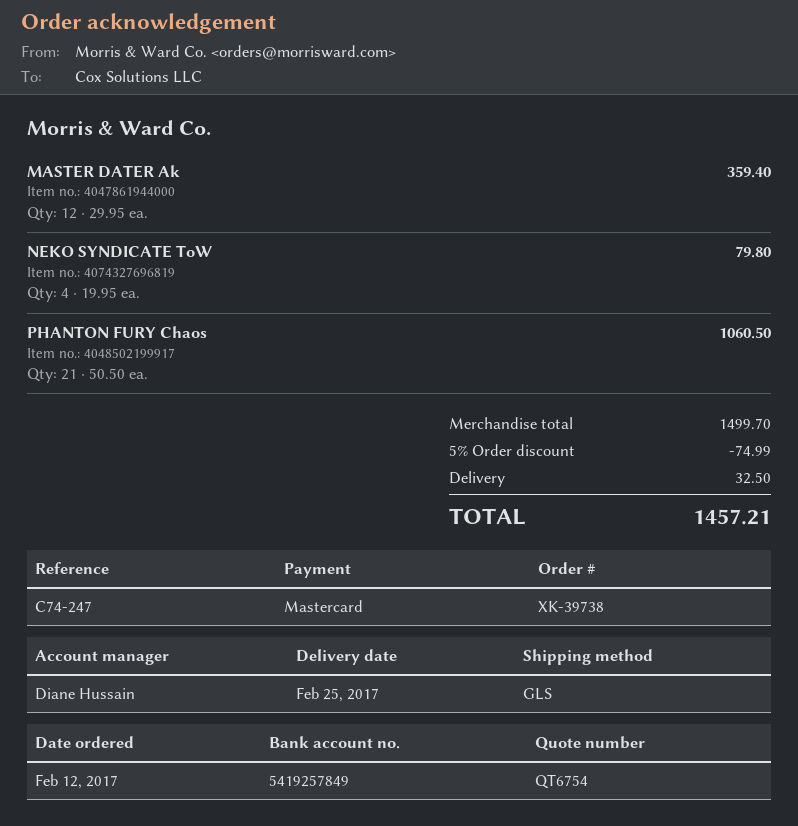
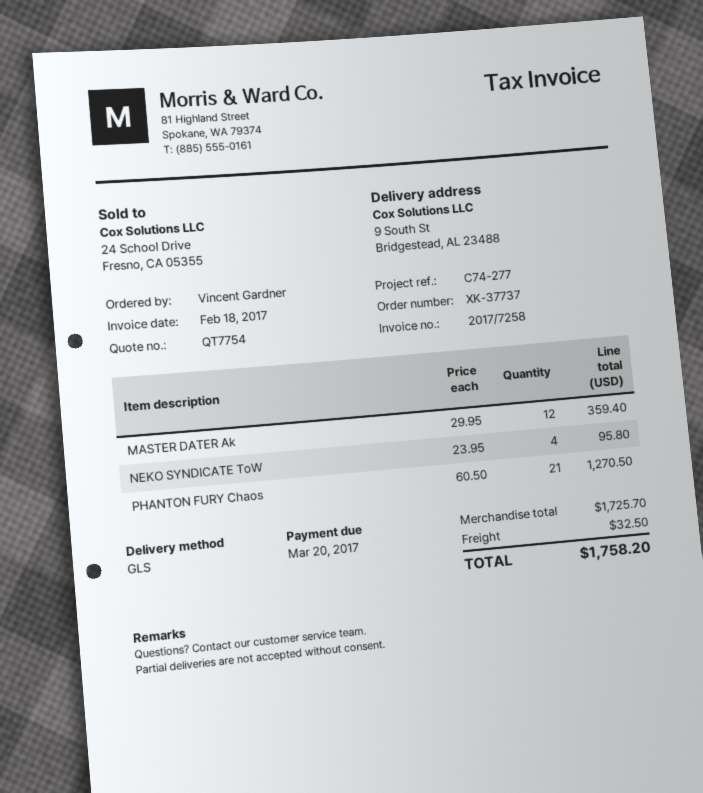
quote number: QT6754 -> QT7754
order number: XK-39738 -> XK-37737
reference: C74-247 -> C74-277
NEKO SYNDICATE ToW: 4 x 19.95 = 79.80 -> 4 x 23.95 = 95.80
PHANTON FURY Chaos: 21 x 50.50 = 1060.50 -> 21 x 60.50 = 1270.50
subtotal: 1499.70 -> 1725.70
discount: 5% = 74.99 -> none
total: 1457.21 -> 1758.20

